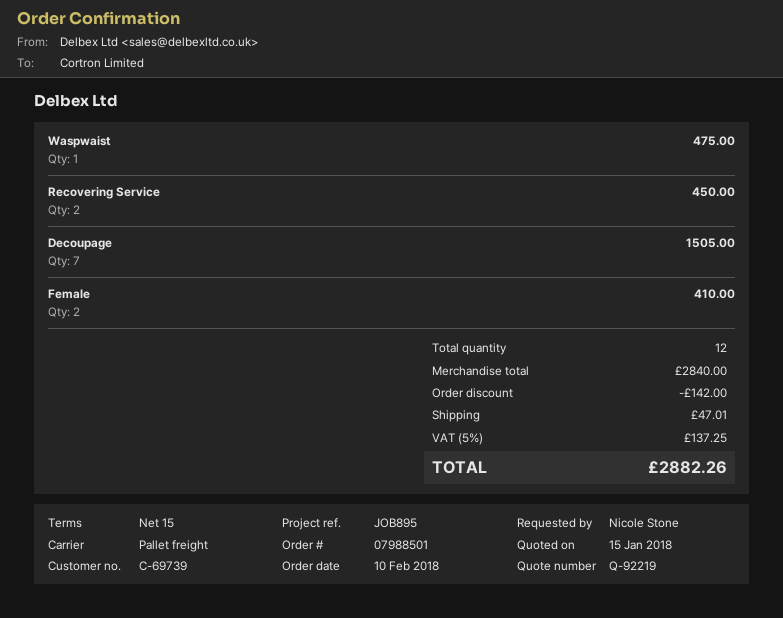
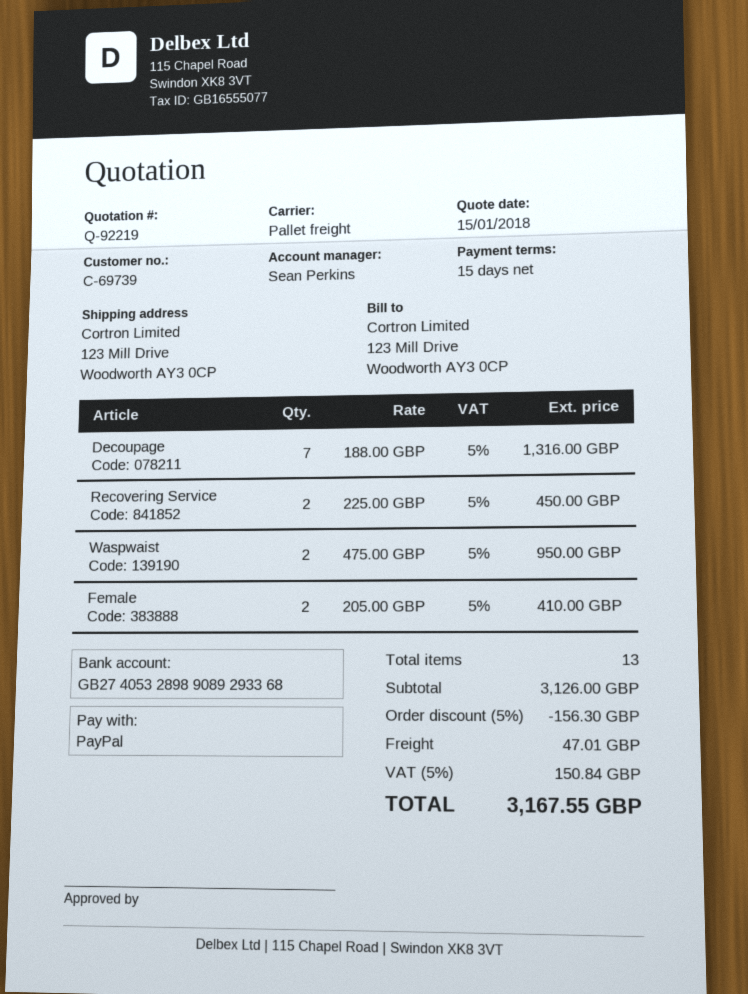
Waspwaist: 1 for 475.00 -> 2 for 950.00
Decoupage: 7 for 1505.00 -> 7 for 1316.00
total quantity: 12 -> 13
subtotal: 2840.00 -> 3126.00
discount: 142.00 -> 156.30
tax: 5% = 137.25 -> 5% = 150.84
total: 2882.26 -> 3167.55

